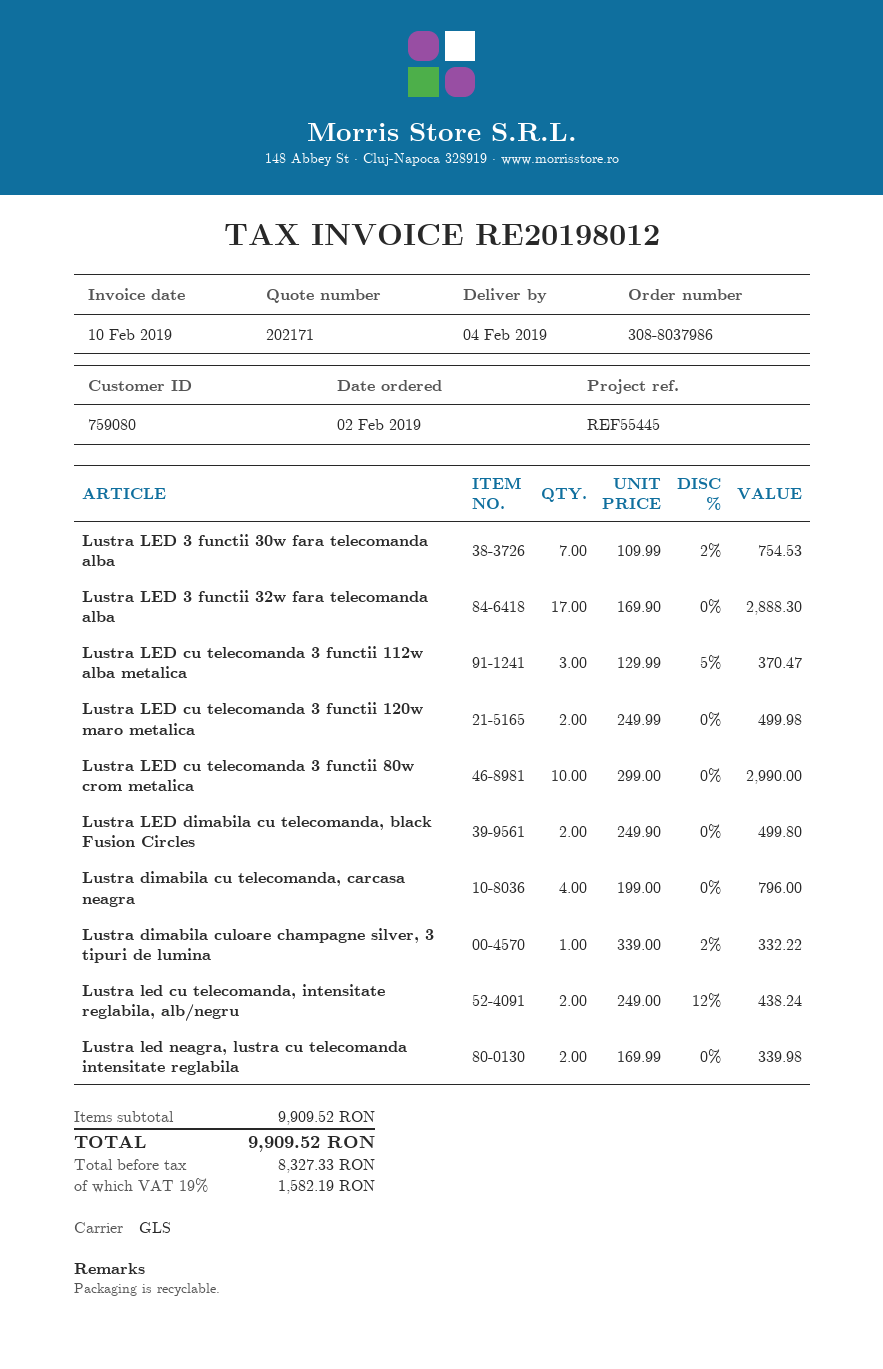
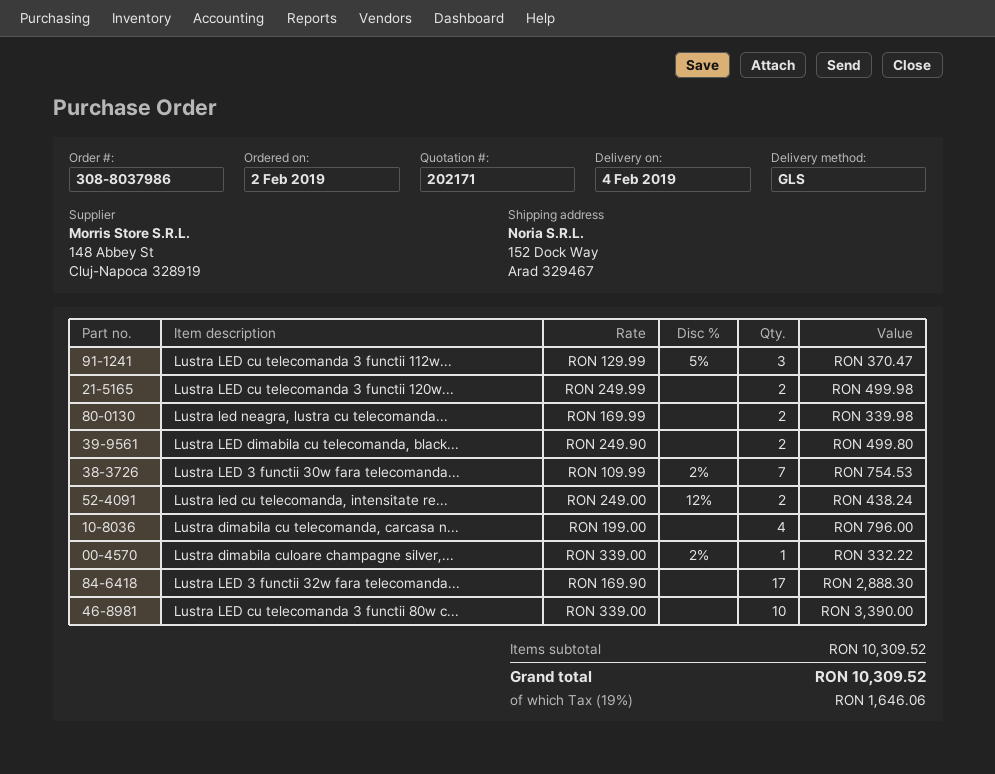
Lustra LED cu telecomanda 3 functii 80w crom metalica: 10 x 299.00 = 2990.00 -> 10 x 339.00 = 3390.00
subtotal: 9909.52 -> 10309.52
tax: 19% = 1582.19 -> 19% = 1646.06
total: 9909.52 -> 10309.52

